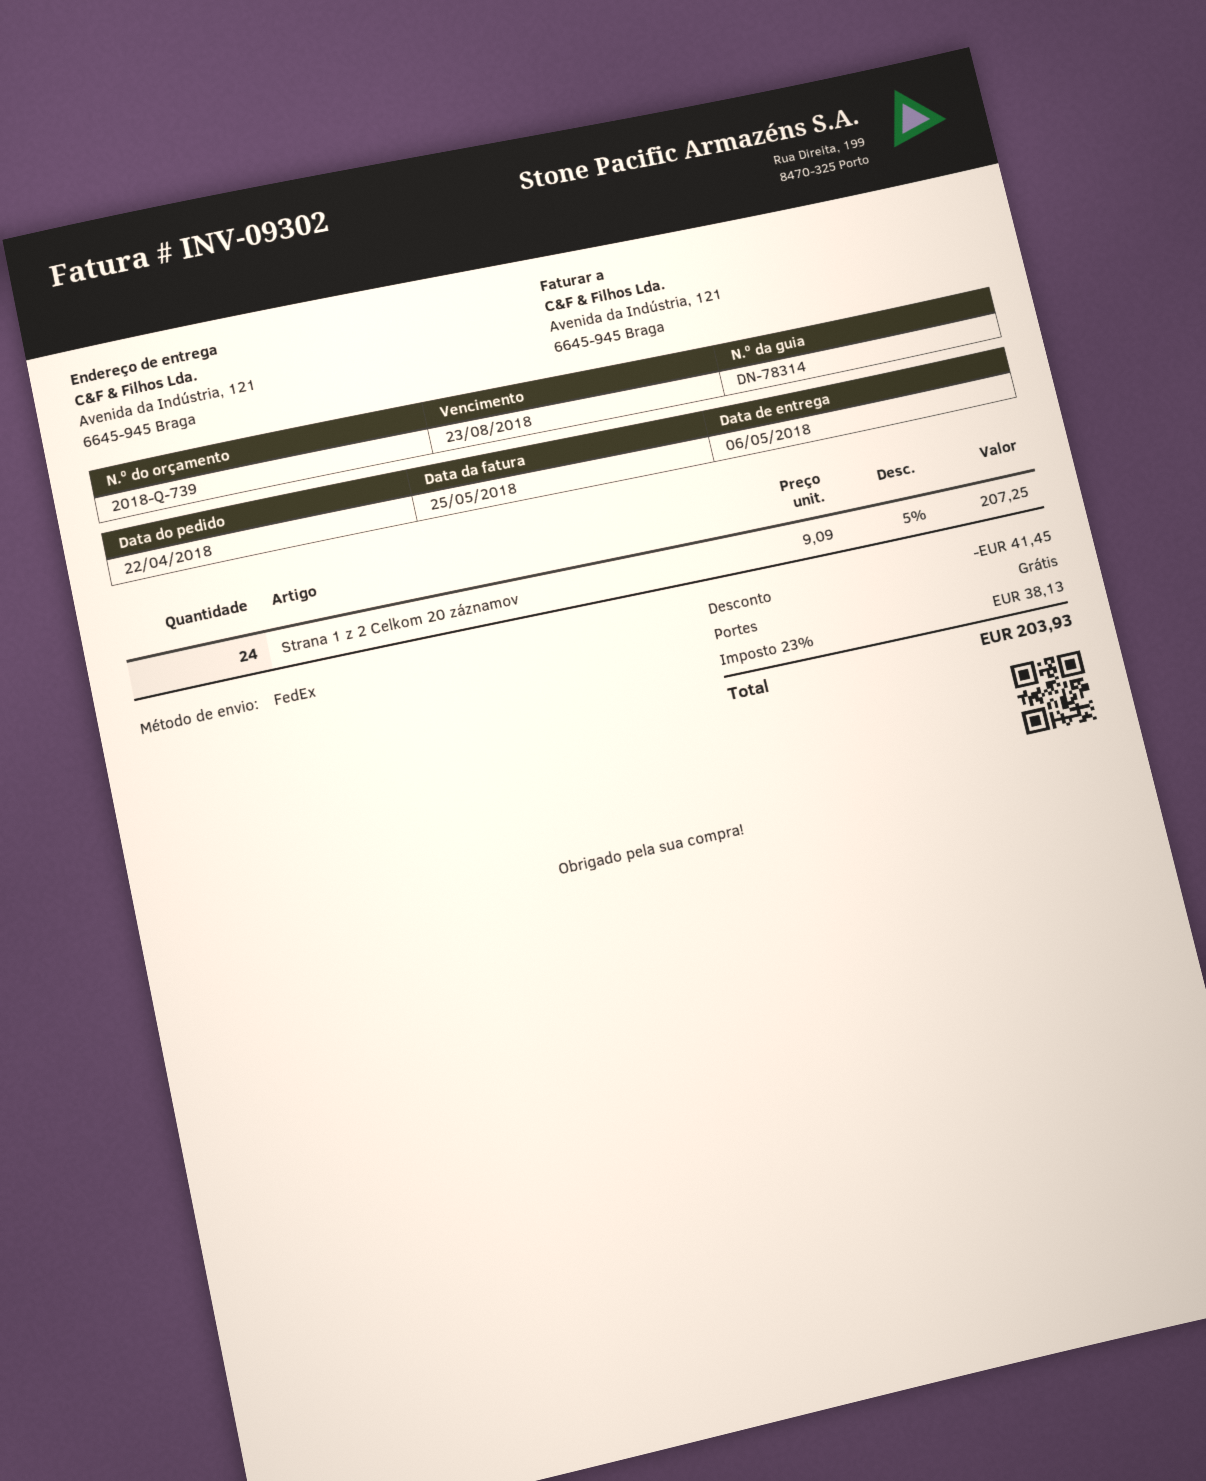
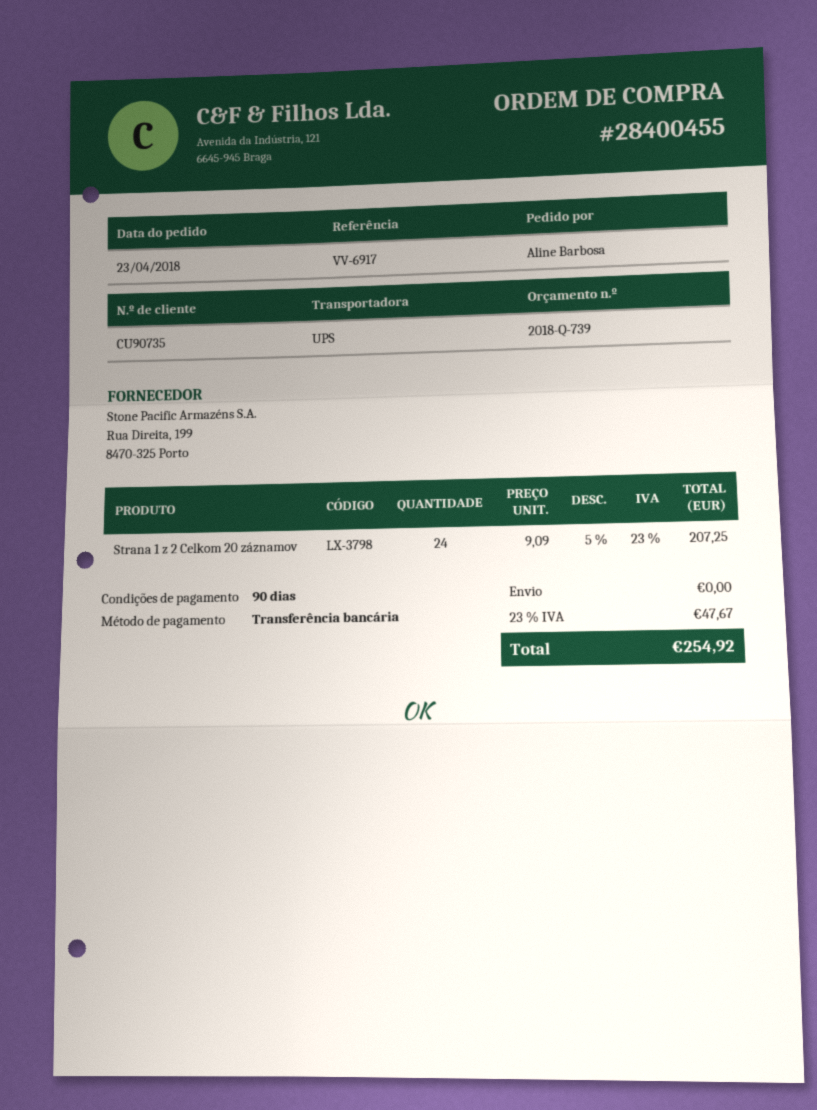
order date: 2018-04-22 -> 2018-04-23
shipping method: FedEx -> UPS
discount: 41.45 -> none
tax: 23% = 38.13 -> 23% = 47.67
total: 203.93 -> 254.92

